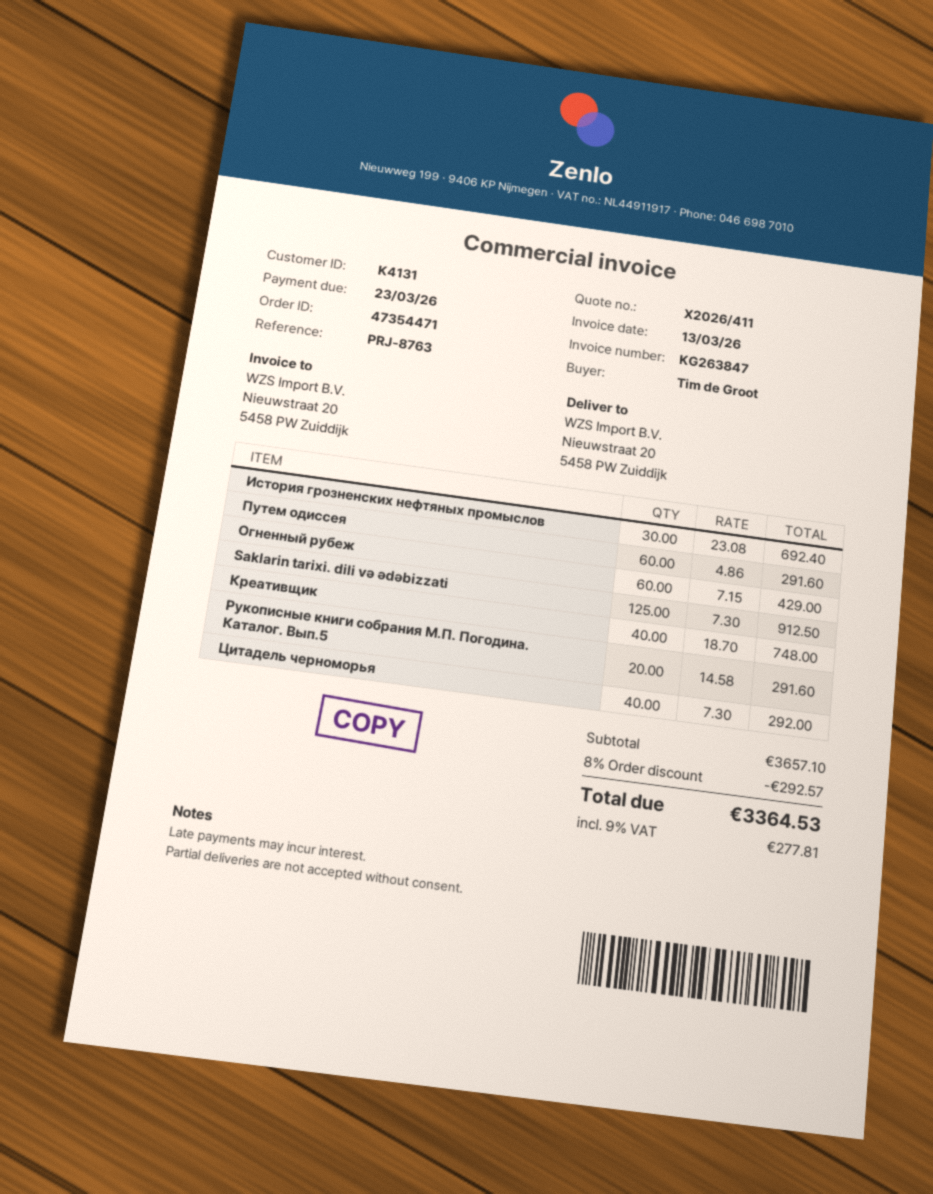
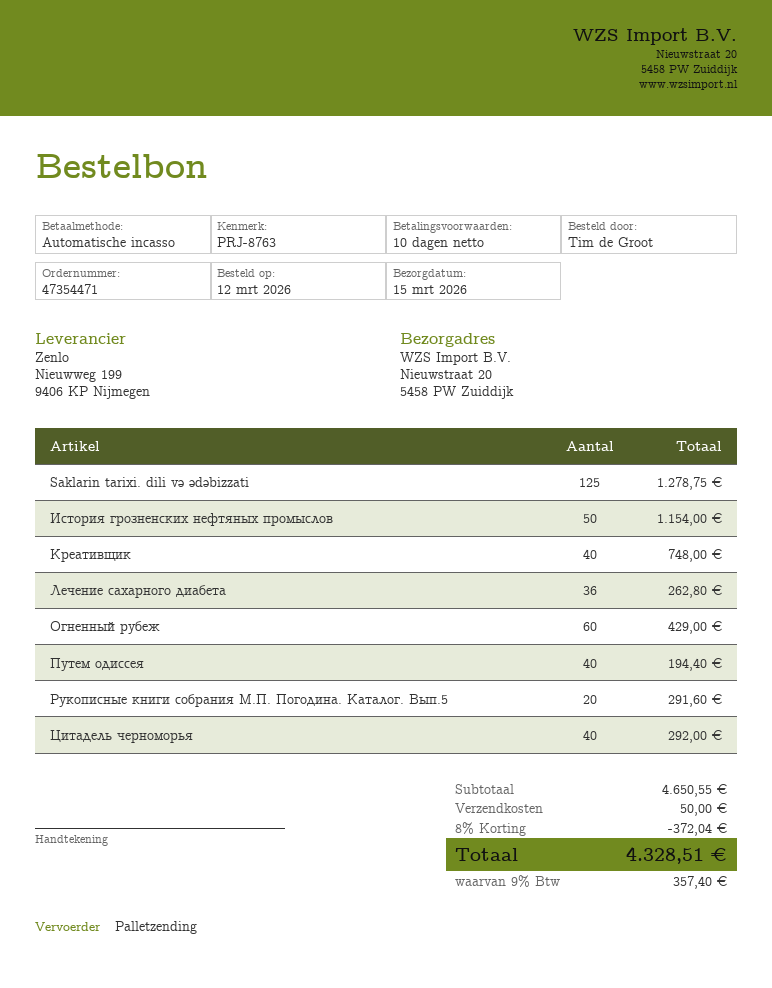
История грозненских нефтяных промыслов: 30 for 692.40 -> 50 for 1154.00
Путем одиссея: 60 for 291.60 -> 40 for 194.40
Saklarin tarixi. dili və ədəbizzati: 125 for 912.50 -> 125 for 1278.75
Лечение сахарного диабета: none -> 36 for 262.80
subtotal: 3657.10 -> 4650.55
discount: 8% = 292.57 -> 8% = 372.04
shipping: none -> 50.00
tax: 9% = 277.81 -> 9% = 357.40
total: 3364.53 -> 4328.51

